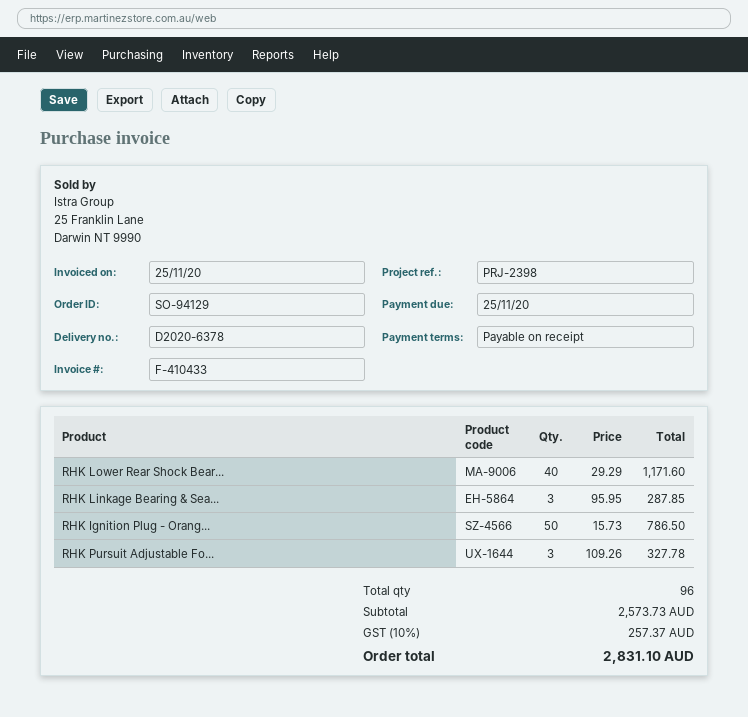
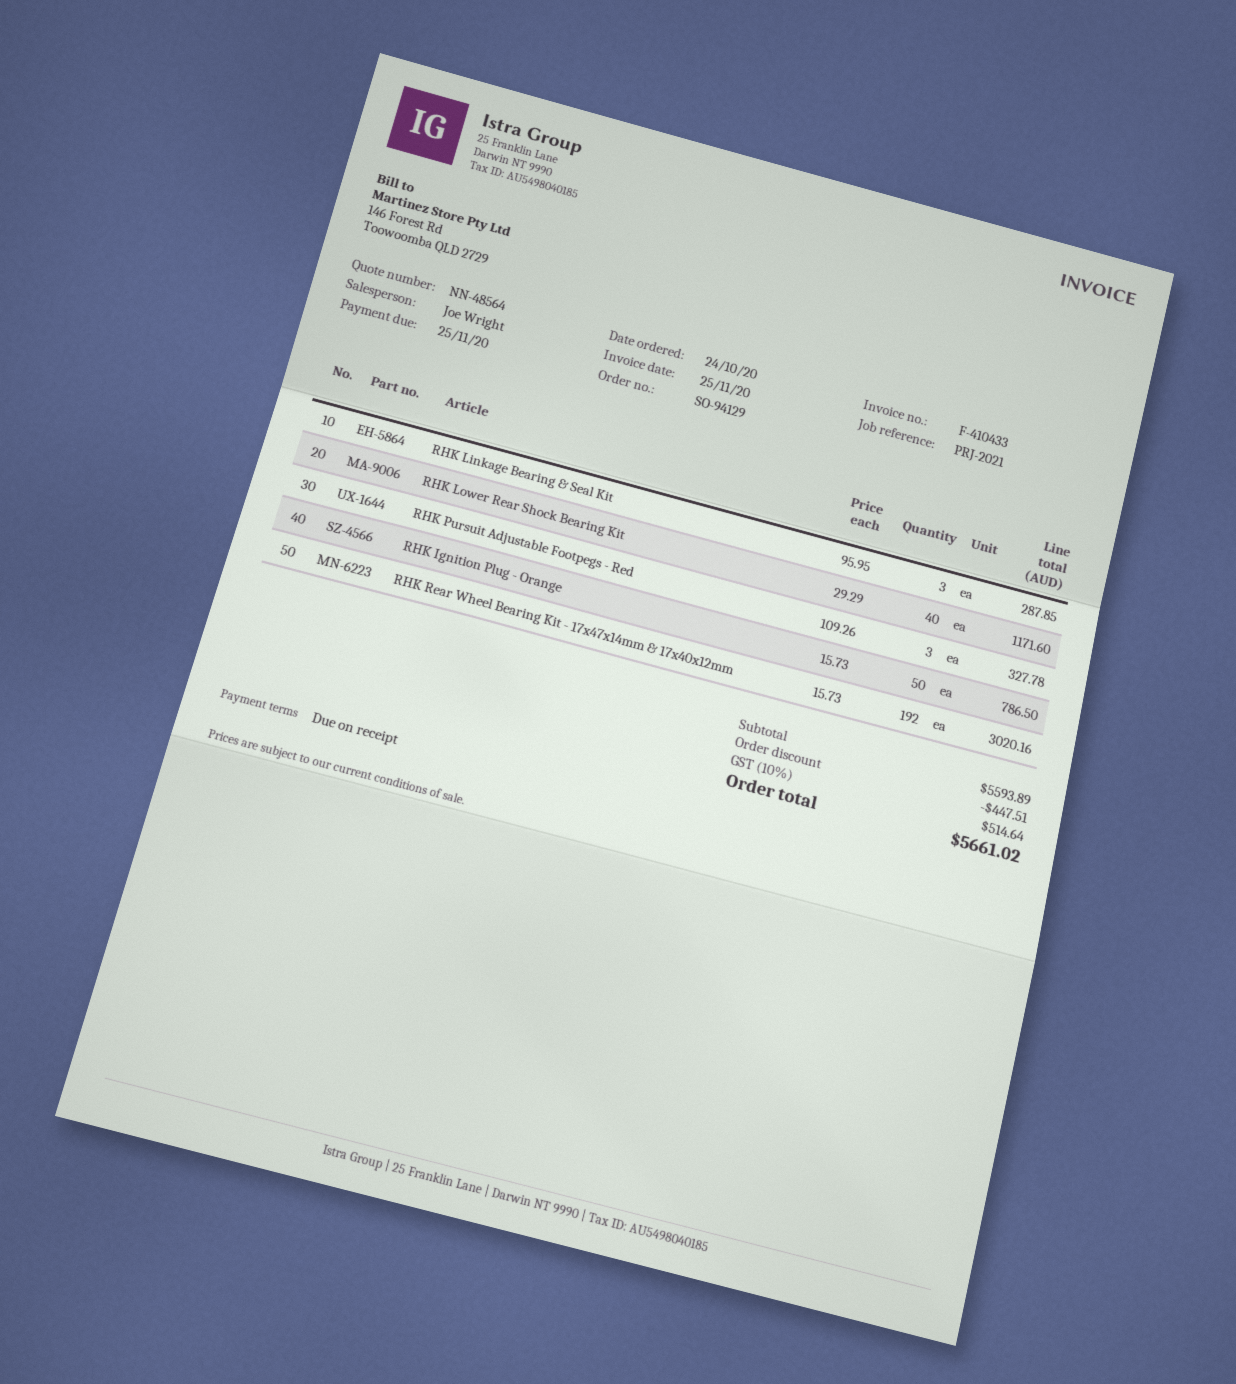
reference: PRJ-2398 -> PRJ-2021
RHK Rear Wheel Bearing Kit - 17x47x14mm & 17x40x12mm: none -> 192 x 15.73 = 3020.16
subtotal: 2573.73 -> 5593.89
discount: none -> 447.51
tax: 10% = 257.37 -> 10% = 514.64
total: 2831.10 -> 5661.02

